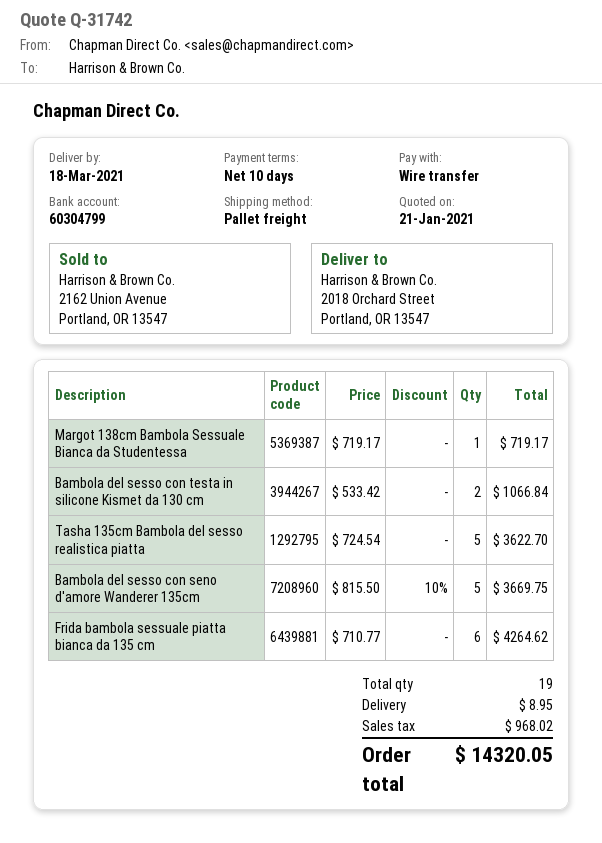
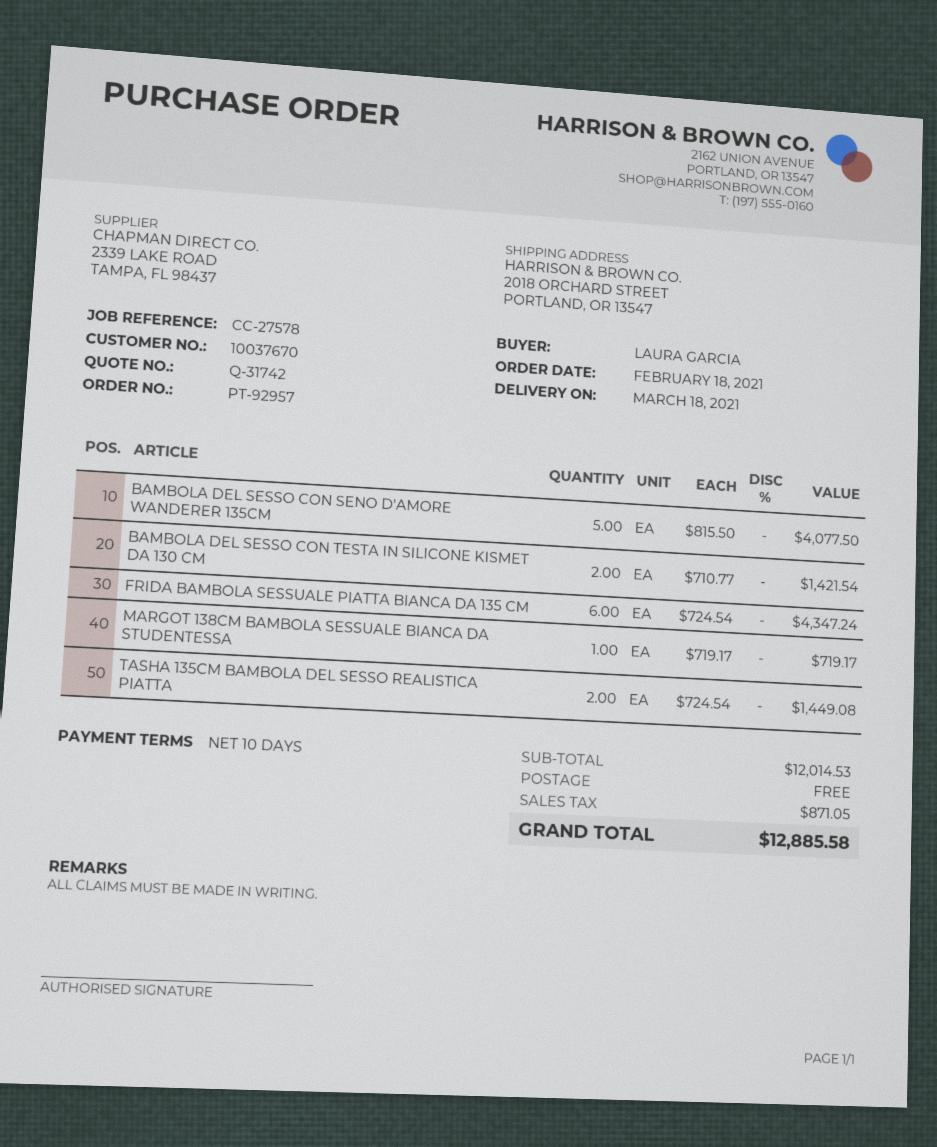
Bambola del sesso con testa in silicone Kismet da 130 cm: 2 x 533.42 = 1066.84 -> 2 x 710.77 = 1421.54
Tasha 135cm Bambola del sesso realistica piatta: 5 x 724.54 = 3622.70 -> 2 x 724.54 = 1449.08
Bambola del sesso con seno d'amore Wanderer 135cm: 5 x 815.50 - 10% = 3669.75 -> 5 x 815.50 = 4077.50
Frida bambola sessuale piatta bianca da 135 cm: 6 x 710.77 = 4264.62 -> 6 x 724.54 = 4347.24
shipping: 8.95 -> 0.00
tax: 968.02 -> 871.05
total: 14320.05 -> 12885.58

